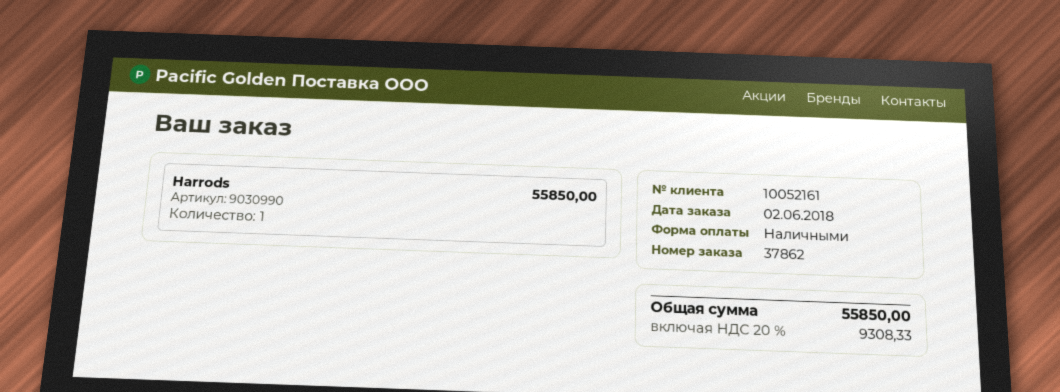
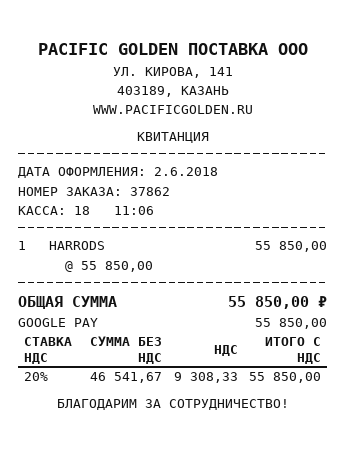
payment method: cash -> Google Pay

